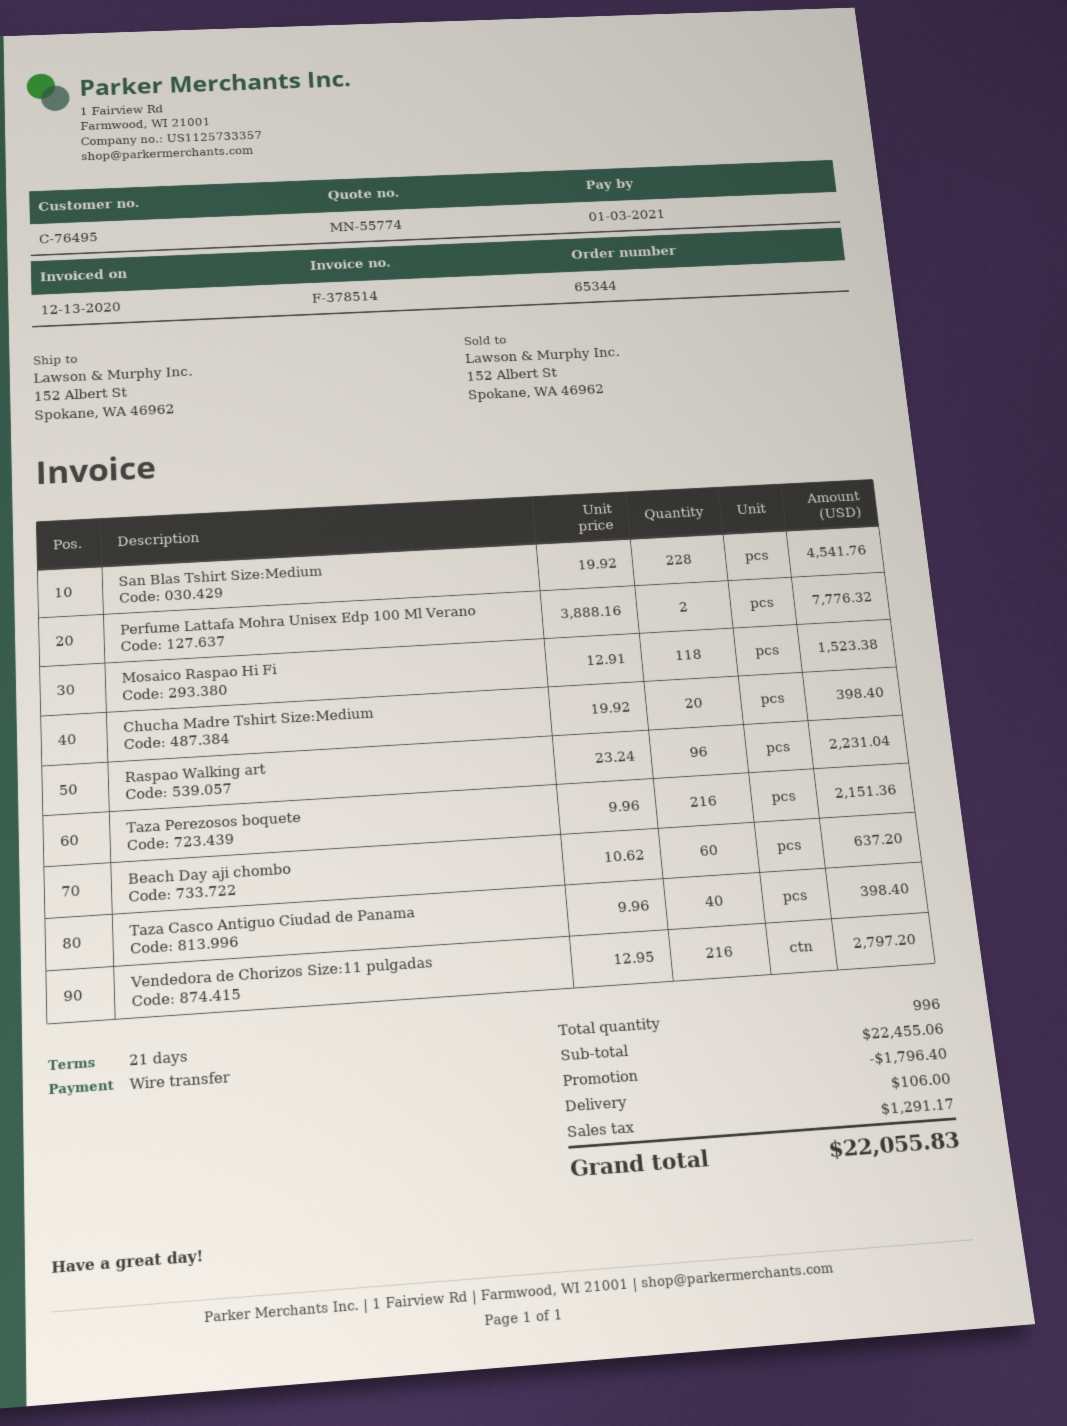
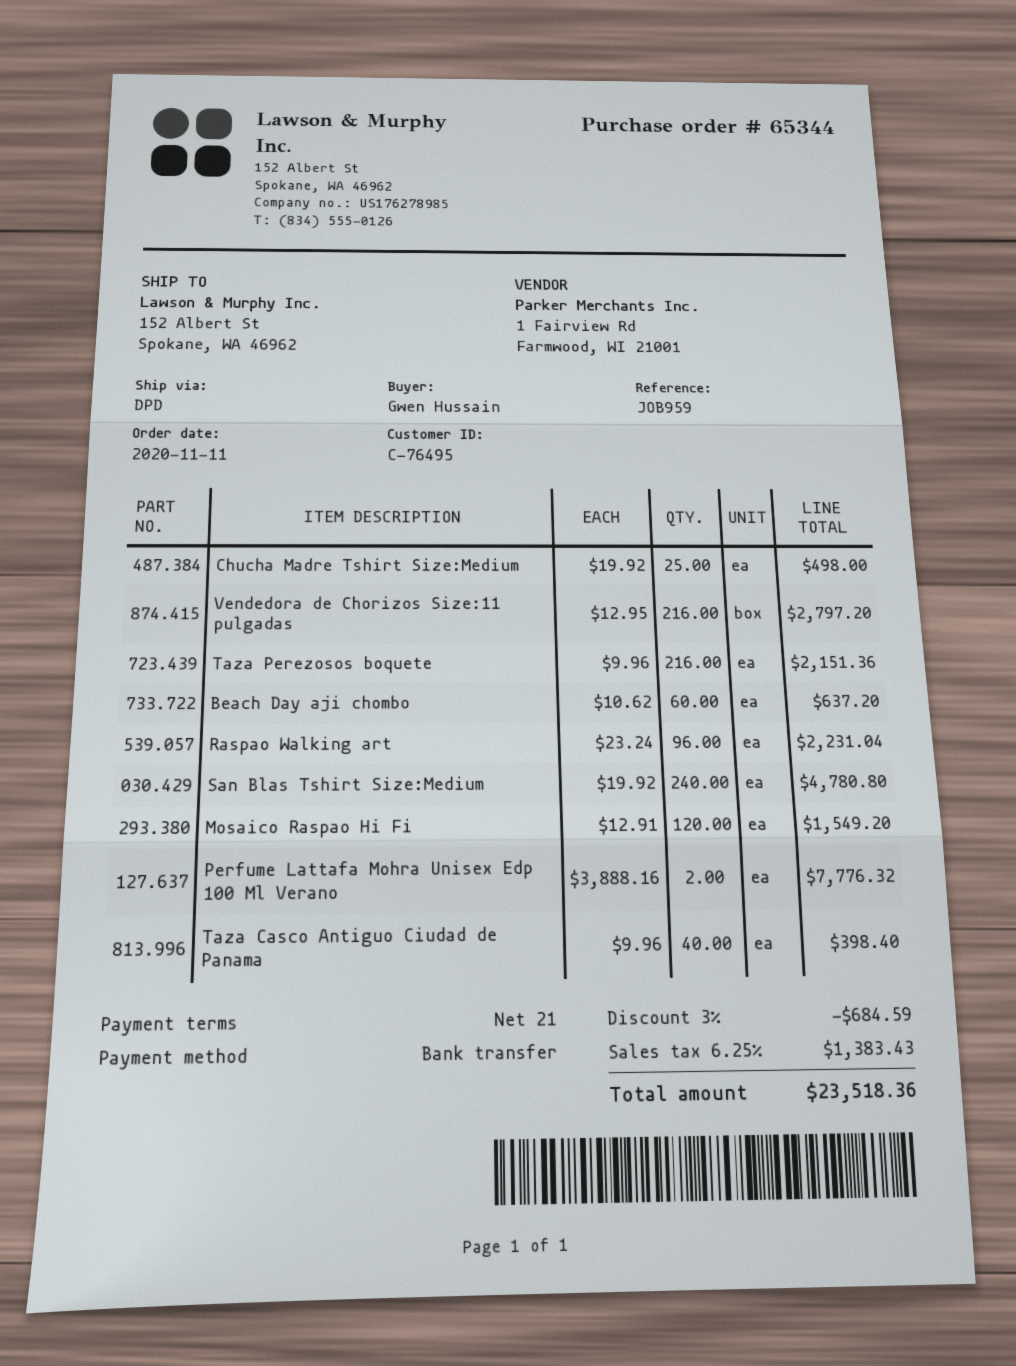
San Blas Tshirt Size:Medium: 228 x 19.92 = 4541.76 -> 240 x 19.92 = 4780.80
Mosaico Raspao Hi Fi: 118 x 12.91 = 1523.38 -> 120 x 12.91 = 1549.20
Chucha Madre Tshirt Size:Medium: 20 x 19.92 = 398.40 -> 25 x 19.92 = 498.00
discount: 1796.40 -> 684.59
shipping: 106.00 -> none
tax: 1291.17 -> 1383.43
total: 22055.83 -> 23518.36

